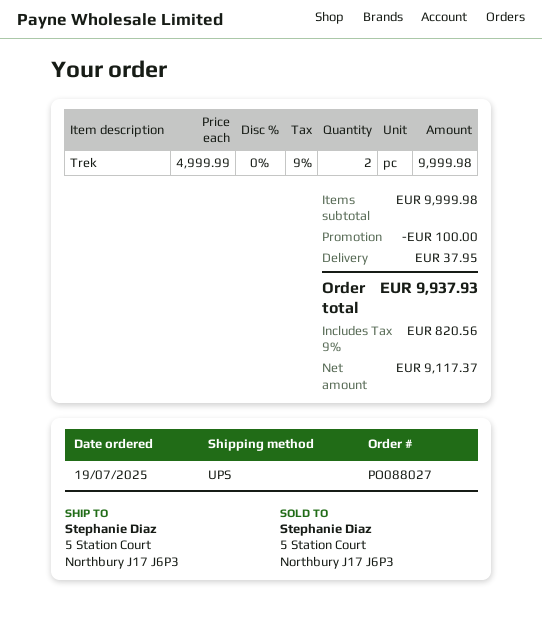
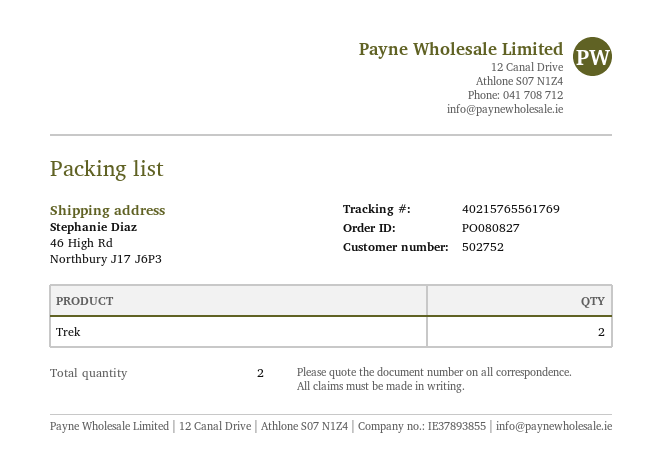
order number: PO088027 -> PO080827
ship to: 5 Station Court, Northbury J17 J6P3 -> 46 High Rd, Northbury J17 J6P3

